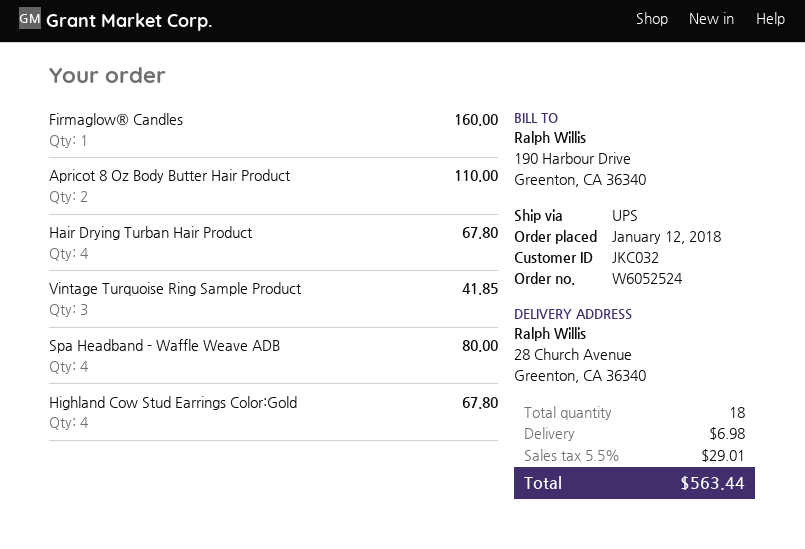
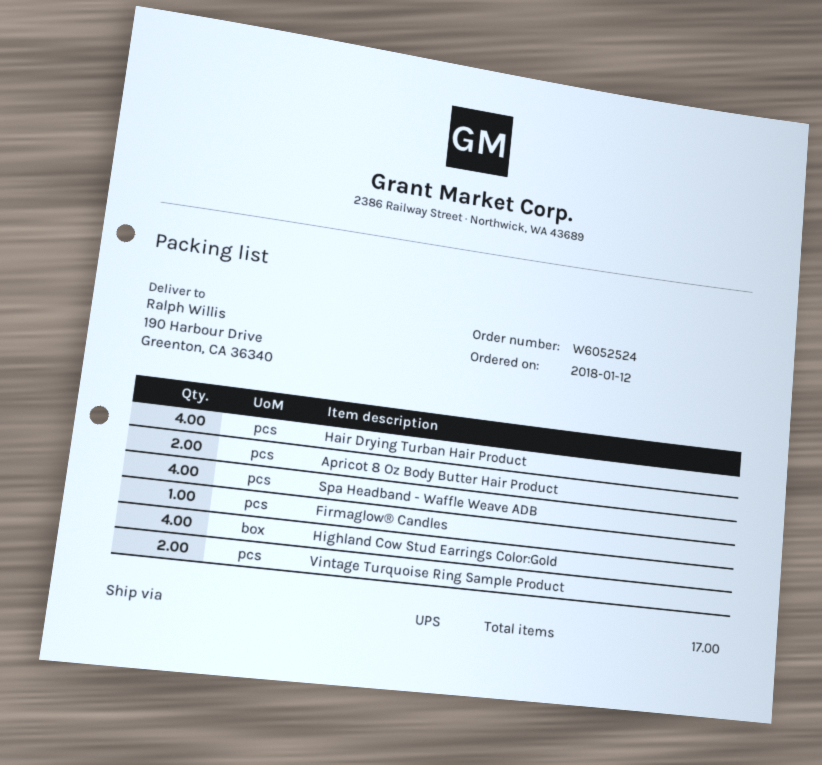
ship to: 28 Church Avenue, Greenton, CA 36340 -> 190 Harbour Drive, Greenton, CA 36340
Vintage Turquoise Ring Sample Product: 3 -> 2
total quantity: 18 -> 17

